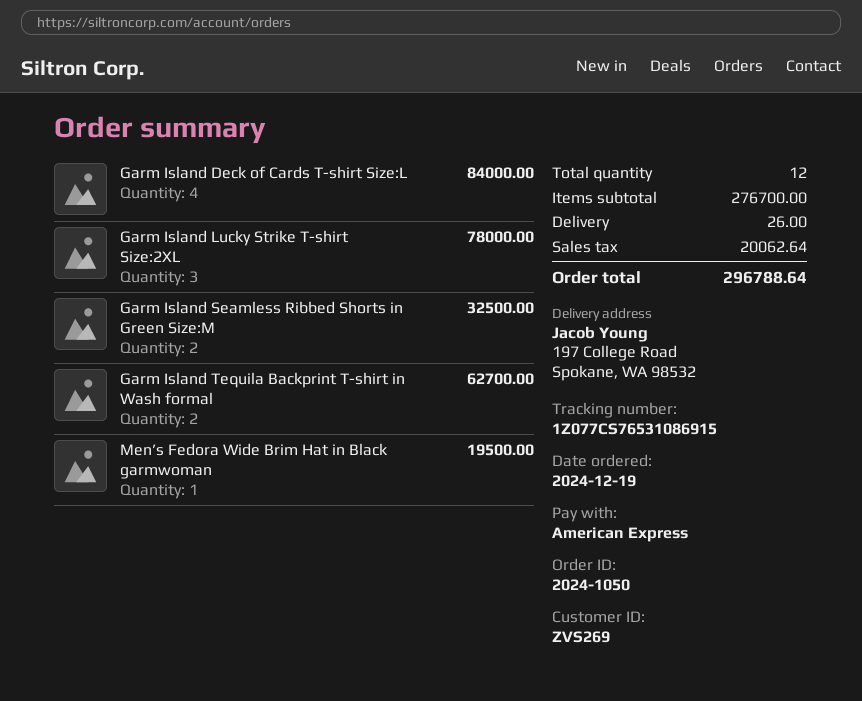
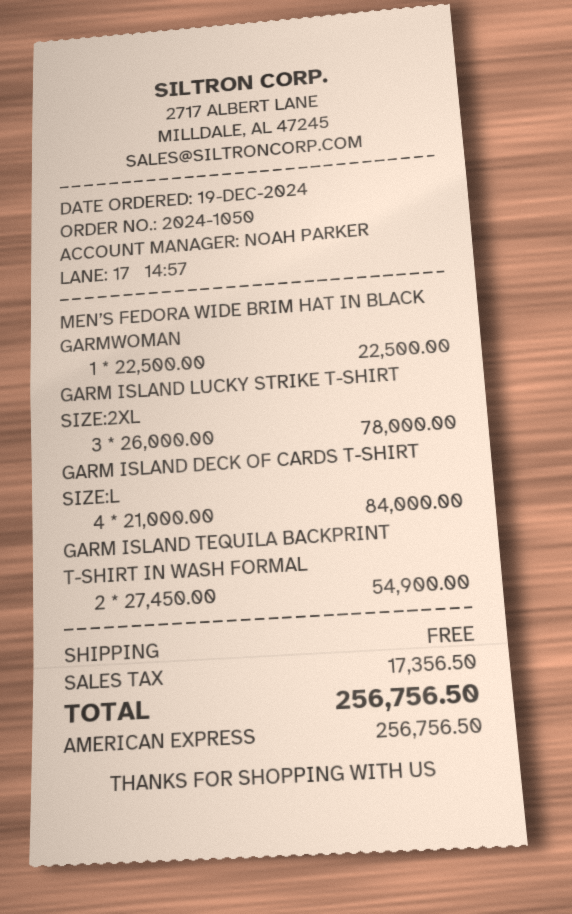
Garm Island Seamless Ribbed Shorts in Green Size:M: 2 for 32500.00 -> none
Garm Island Tequila Backprint T-shirt in Wash formal: 2 for 62700.00 -> 2 for 54900.00
Men’s Fedora Wide Brim Hat in Black garmwoman: 1 for 19500.00 -> 1 for 22500.00
shipping: 26.00 -> 0.00
tax: 20062.64 -> 17356.50
total: 296788.64 -> 256756.50

